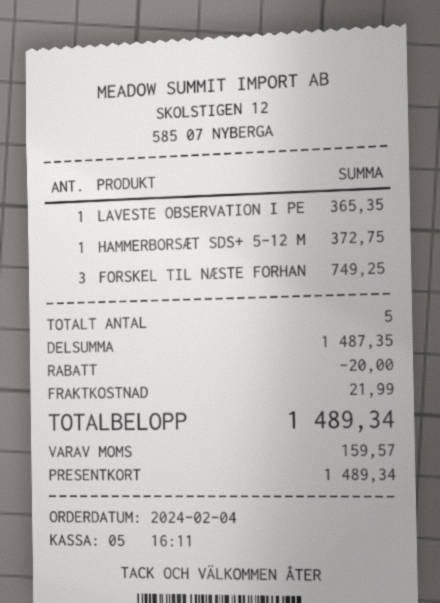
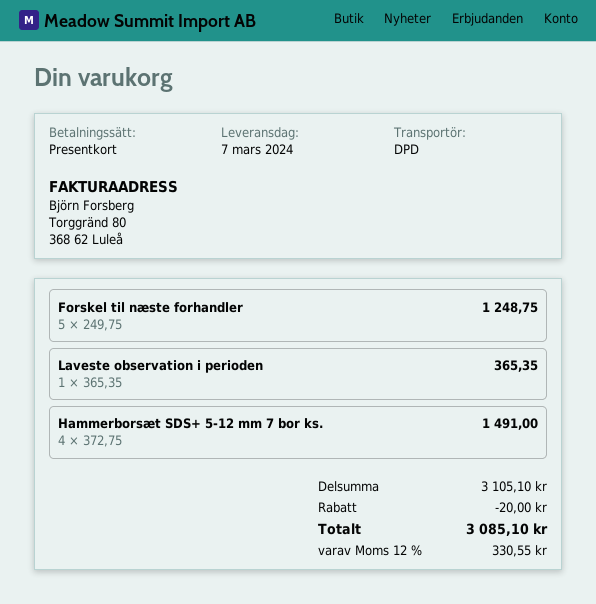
HAMMERBORSÆT SDS+ 5-12 M: 1 for 372.75 -> 4 for 1491.00
FORSKEL TIL NÆSTE FORHAN: 3 for 749.25 -> 5 for 1248.75
subtotal: 1487.35 -> 3105.10
shipping: 21.99 -> none
tax: 159.57 -> 330.55
total: 1489.34 -> 3085.10

